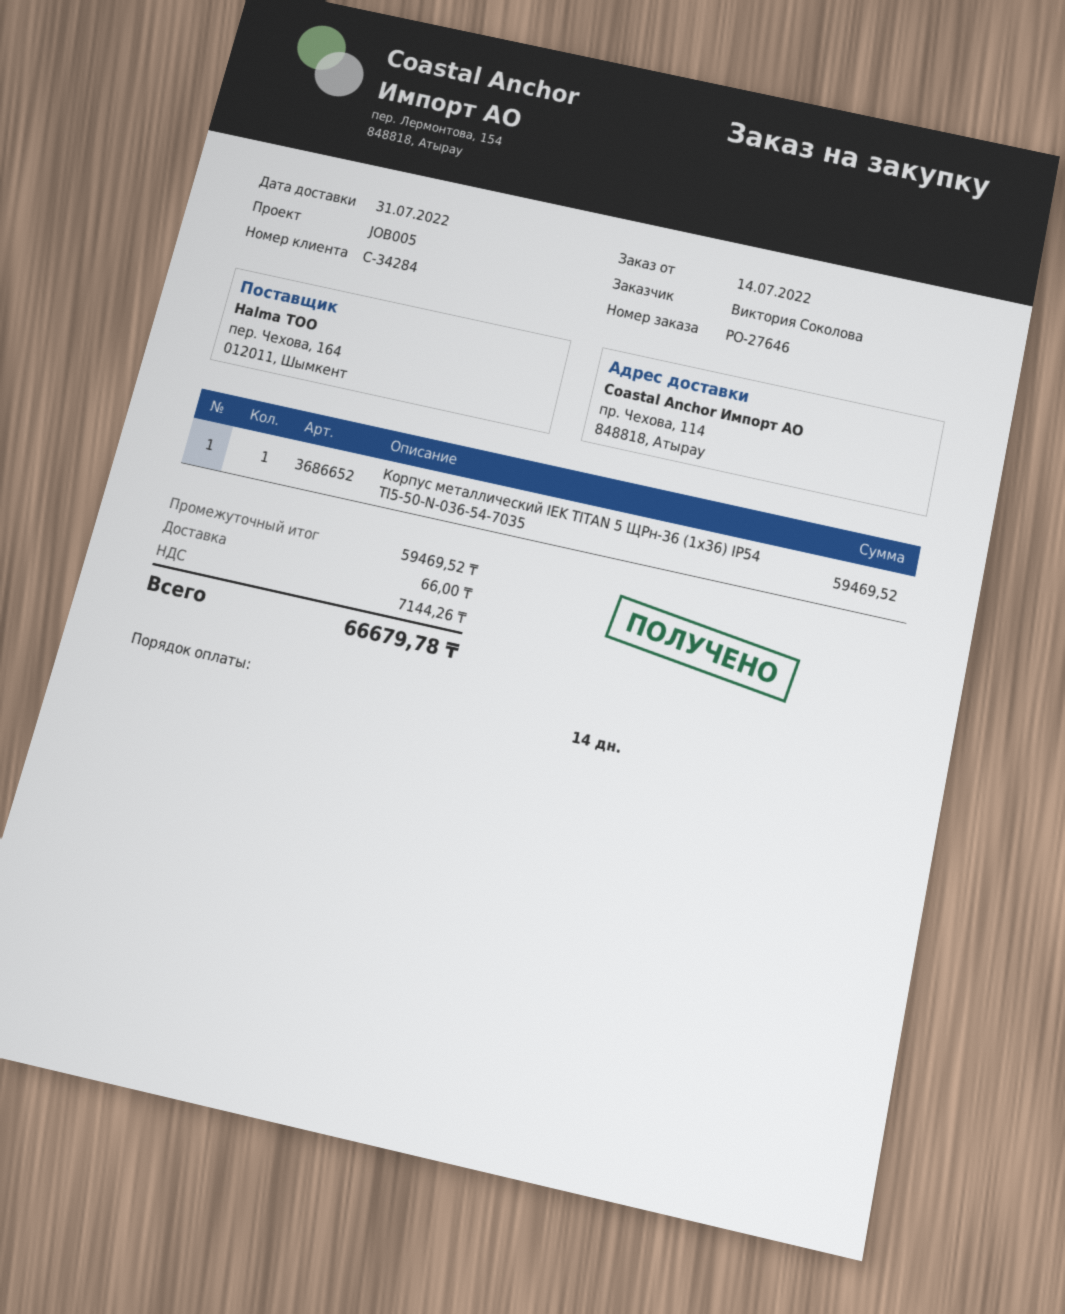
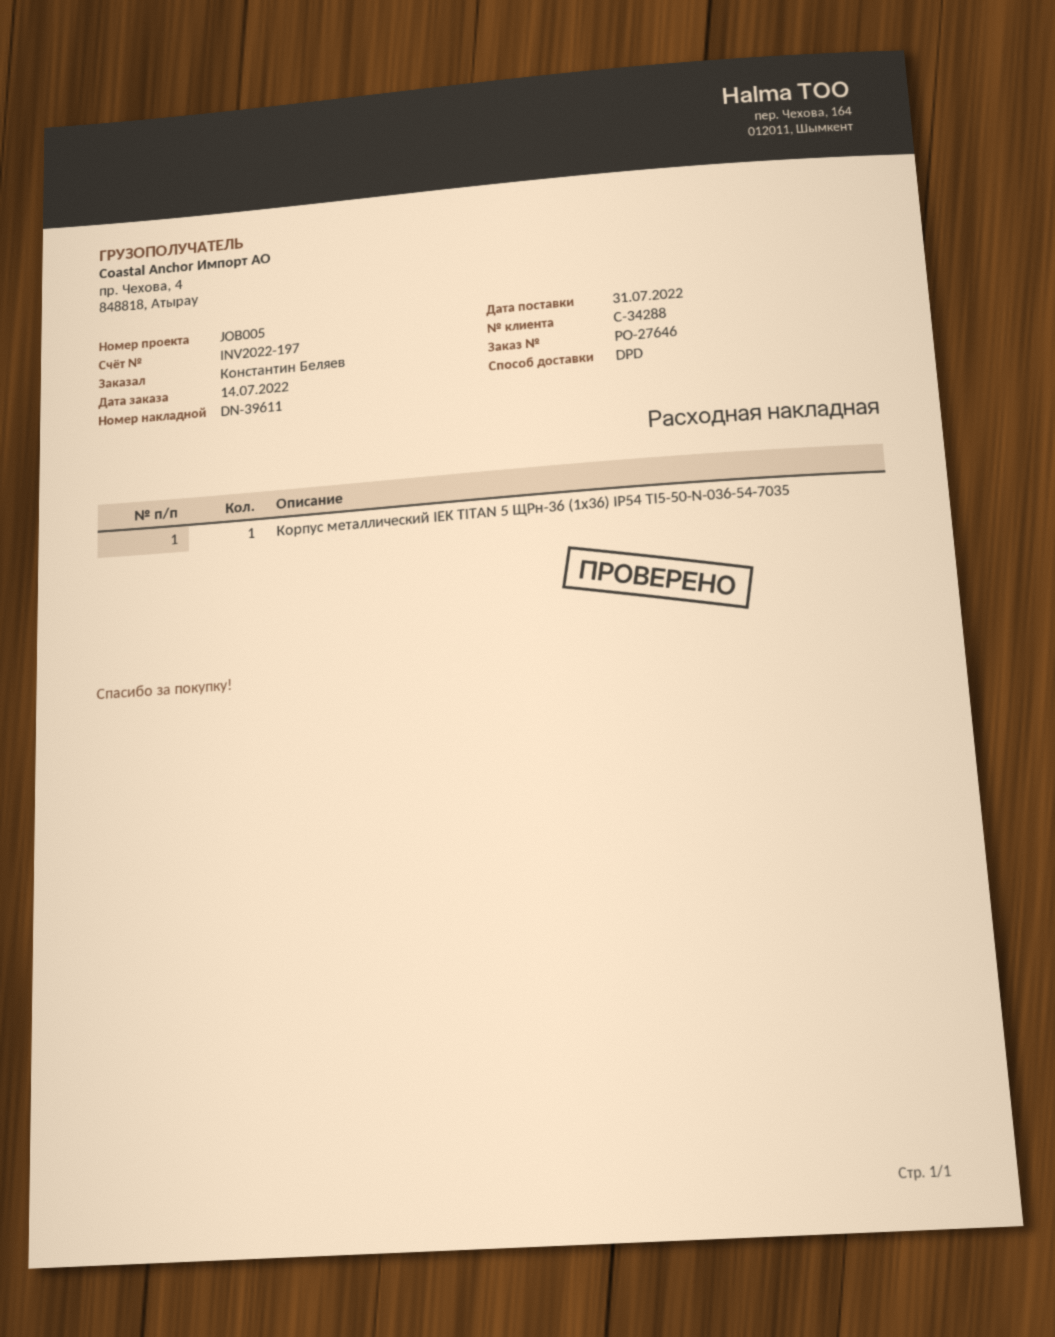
customer number: C-34284 -> C-34288
ordered by: Виктория Соколова -> Константин Беляев
ship to: пр. Чехова, 114, 848818, Атырау -> пр. Чехова, 4, 848818, Атырау

